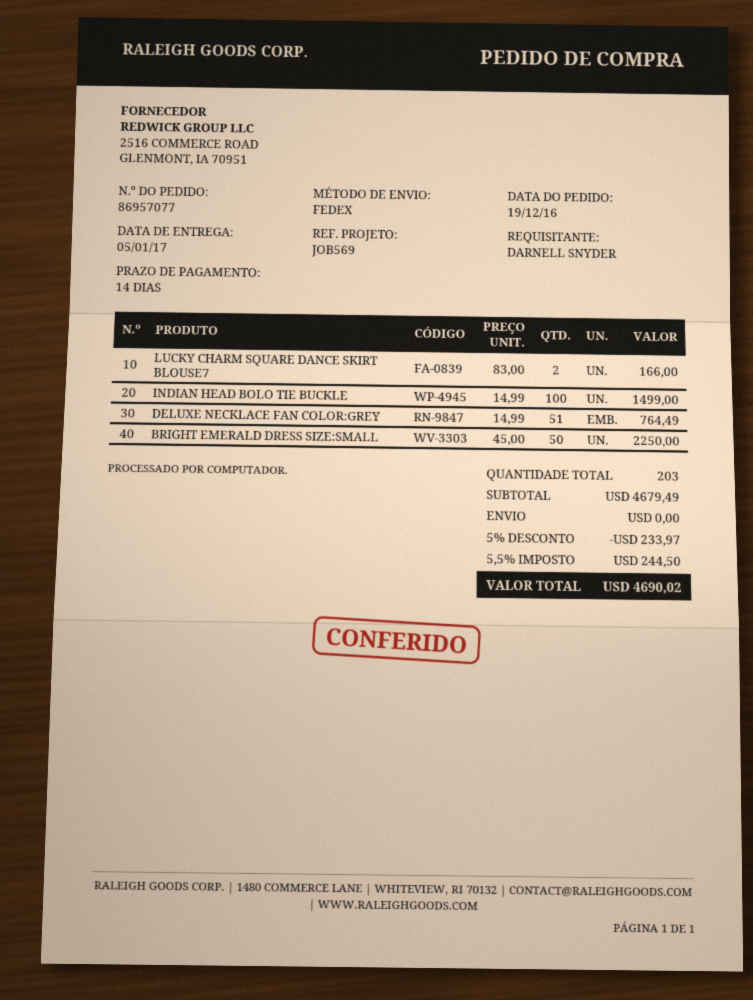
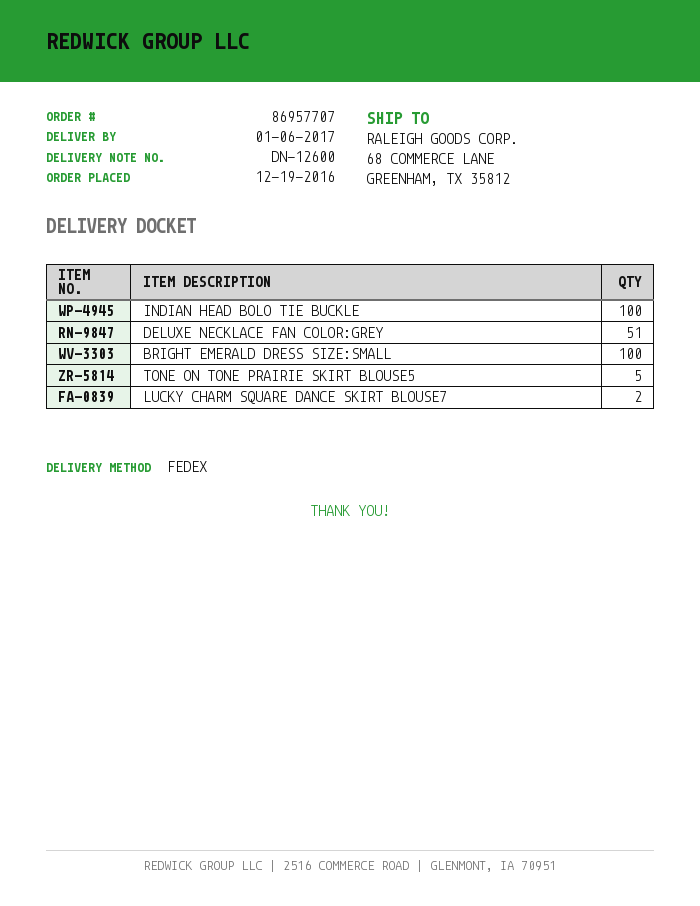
order number: 86957077 -> 86957707
delivery date: 2017-01-05 -> 2017-01-06
BRIGHT EMERALD DRESS SIZE:SMALL: 50 -> 100
TONE ON TONE PRAIRIE SKIRT BLOUSE5: none -> 5

